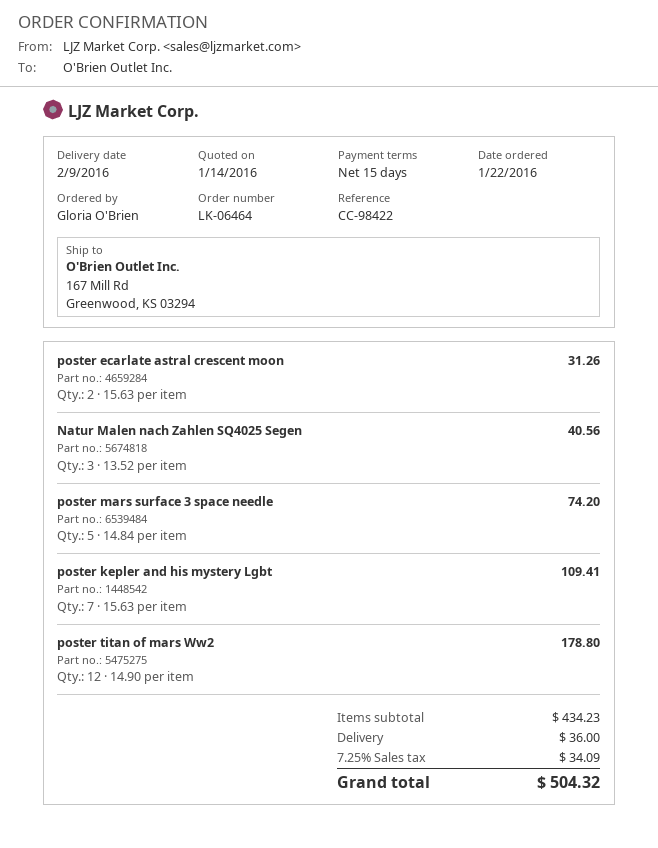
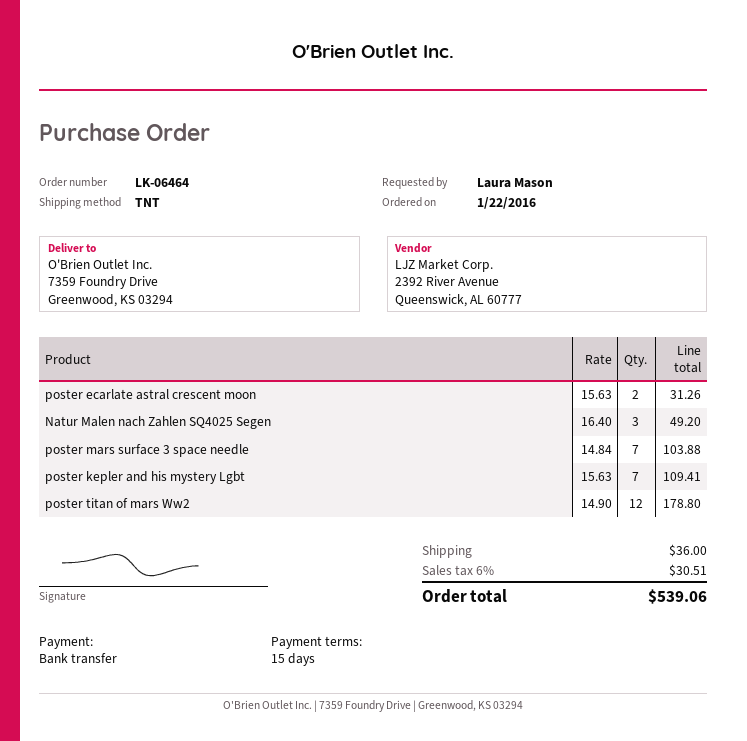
ordered by: Gloria O'Brien -> Laura Mason
ship to: 167 Mill Rd, Greenwood, KS 03294 -> 7359 Foundry Drive, Greenwood, KS 03294
Natur Malen nach Zahlen SQ4025 Segen: 3 x 13.52 = 40.56 -> 3 x 16.40 = 49.20
poster mars surface 3 space needle: 5 x 14.84 = 74.20 -> 7 x 14.84 = 103.88
tax: 7.25% = 34.09 -> 6% = 30.51
total: 504.32 -> 539.06

